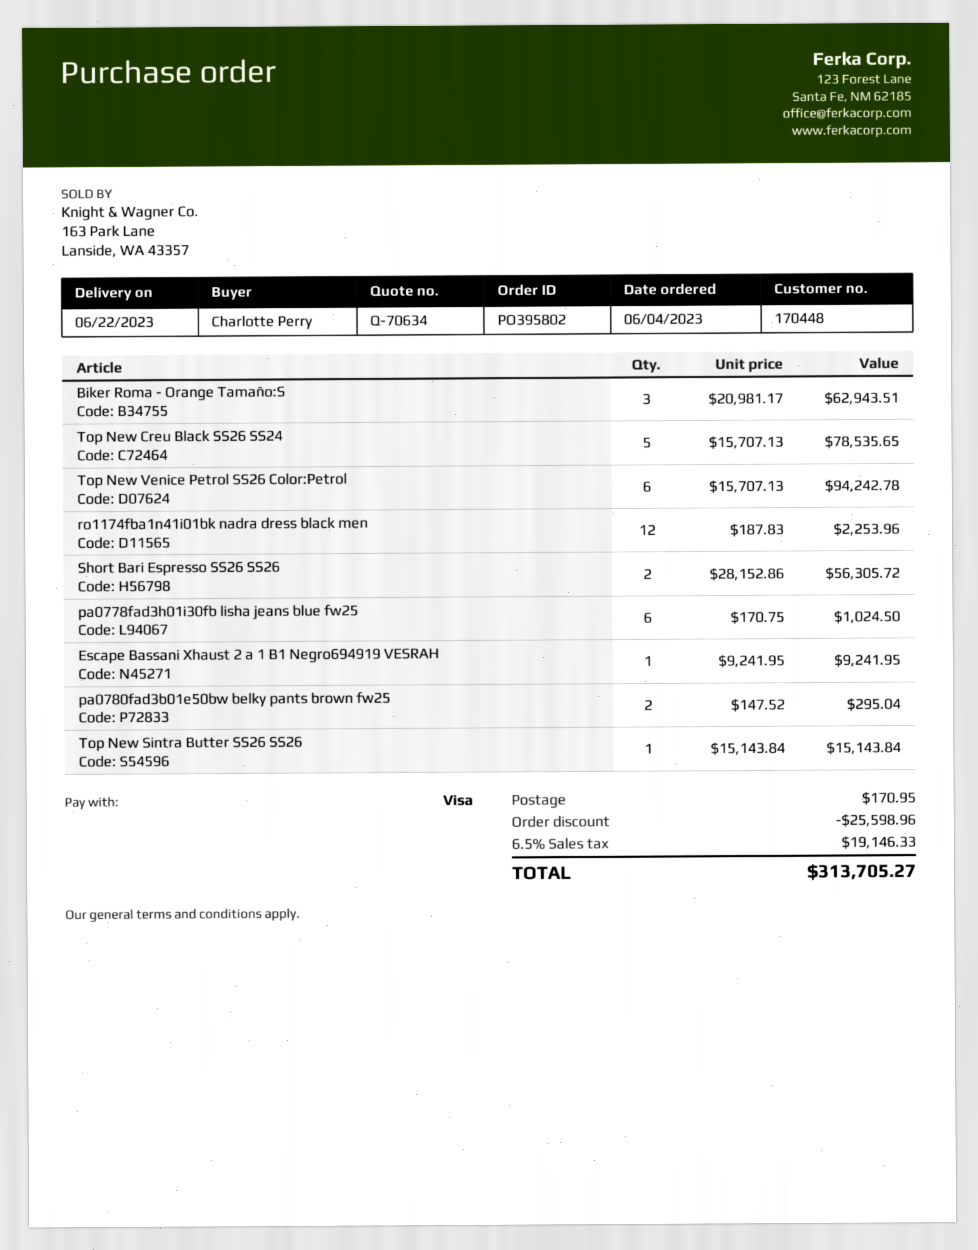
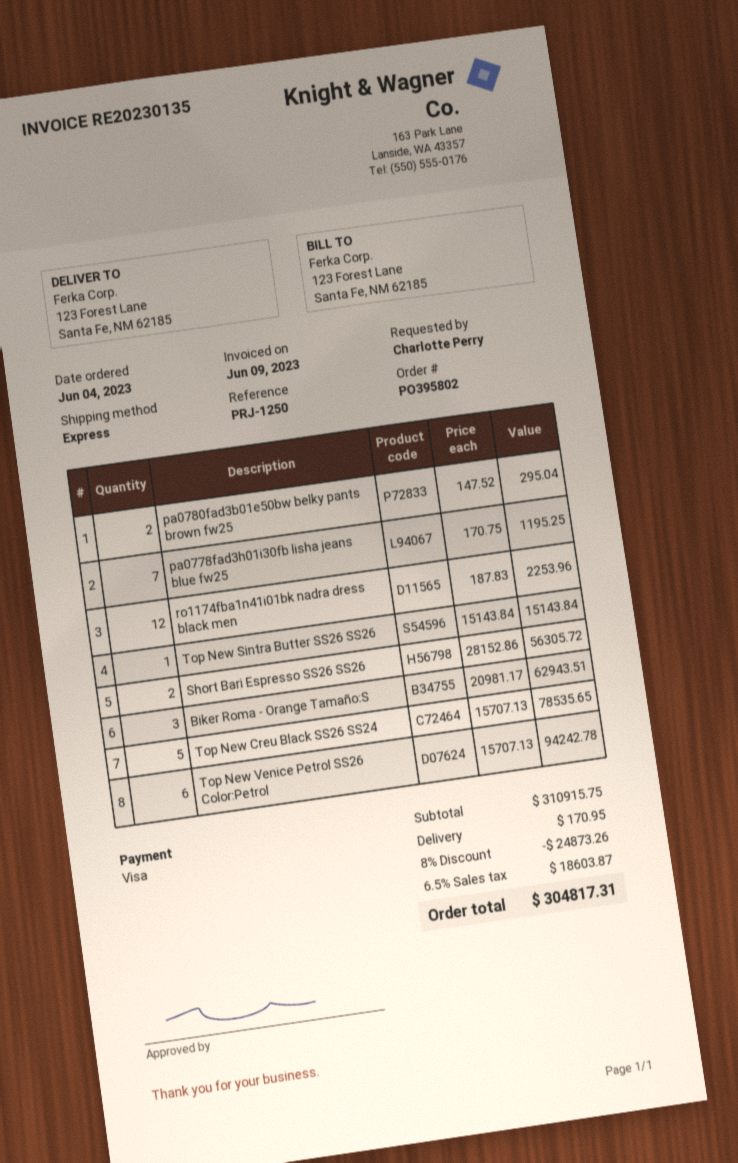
pa0778fad3h01i30fb lisha jeans blue fw25: 6 x 170.75 = 1024.50 -> 7 x 170.75 = 1195.25
Escape Bassani Xhaust 2 a 1 B1 Negro694919 VESRAH: 1 x 9241.95 = 9241.95 -> none
discount: 25598.96 -> 24873.26
tax: 6.5% = 19146.33 -> 6.5% = 18603.87
total: 313705.27 -> 304817.31

